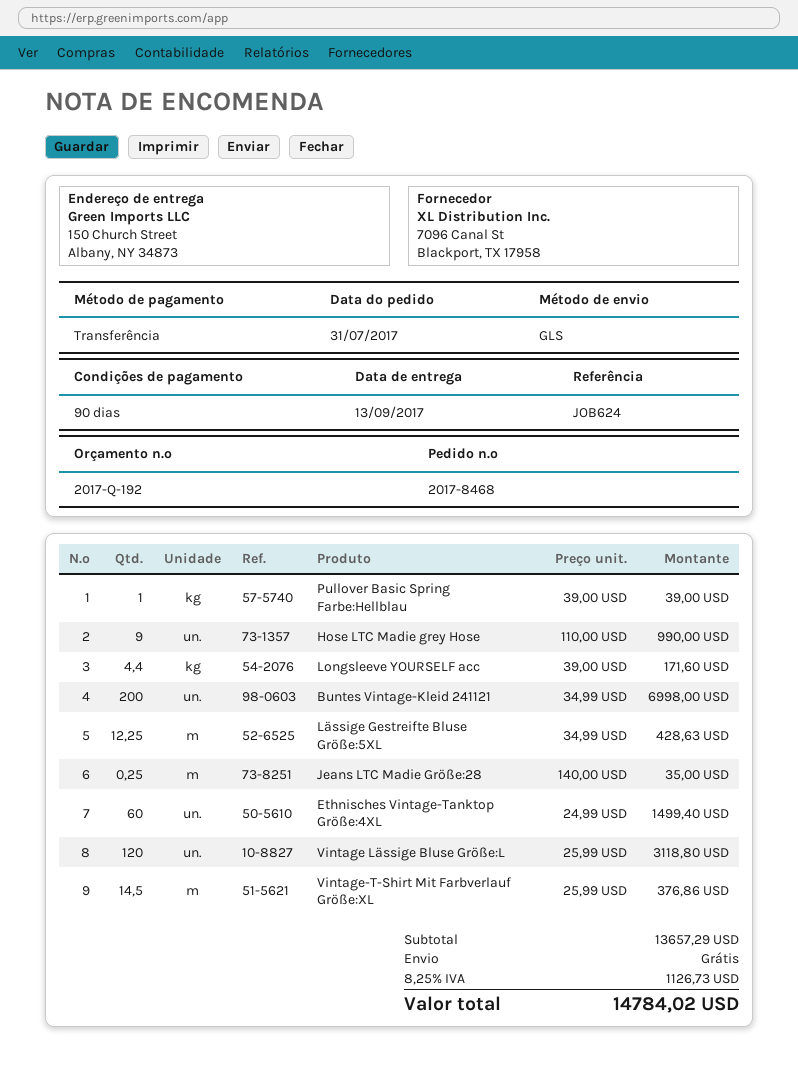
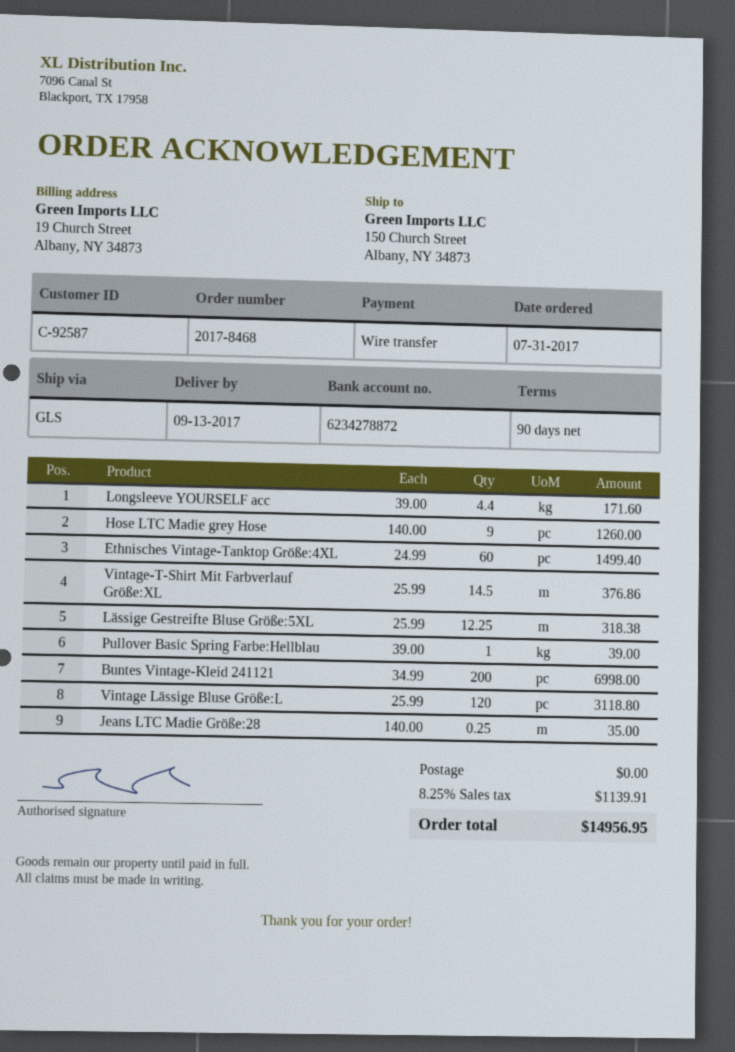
Hose LTC Madie grey Hose: 9 x 110.00 = 990.00 -> 9 x 140.00 = 1260.00
Lässige Gestreifte Bluse Größe:5XL: 12.25 x 34.99 = 428.63 -> 12.25 x 25.99 = 318.38
tax: 8.25% = 1126.73 -> 8.25% = 1139.91
total: 14784.02 -> 14956.95

